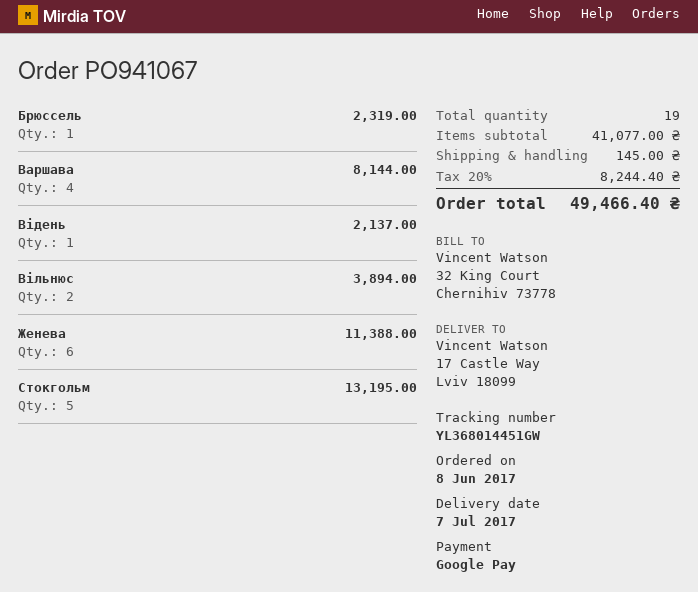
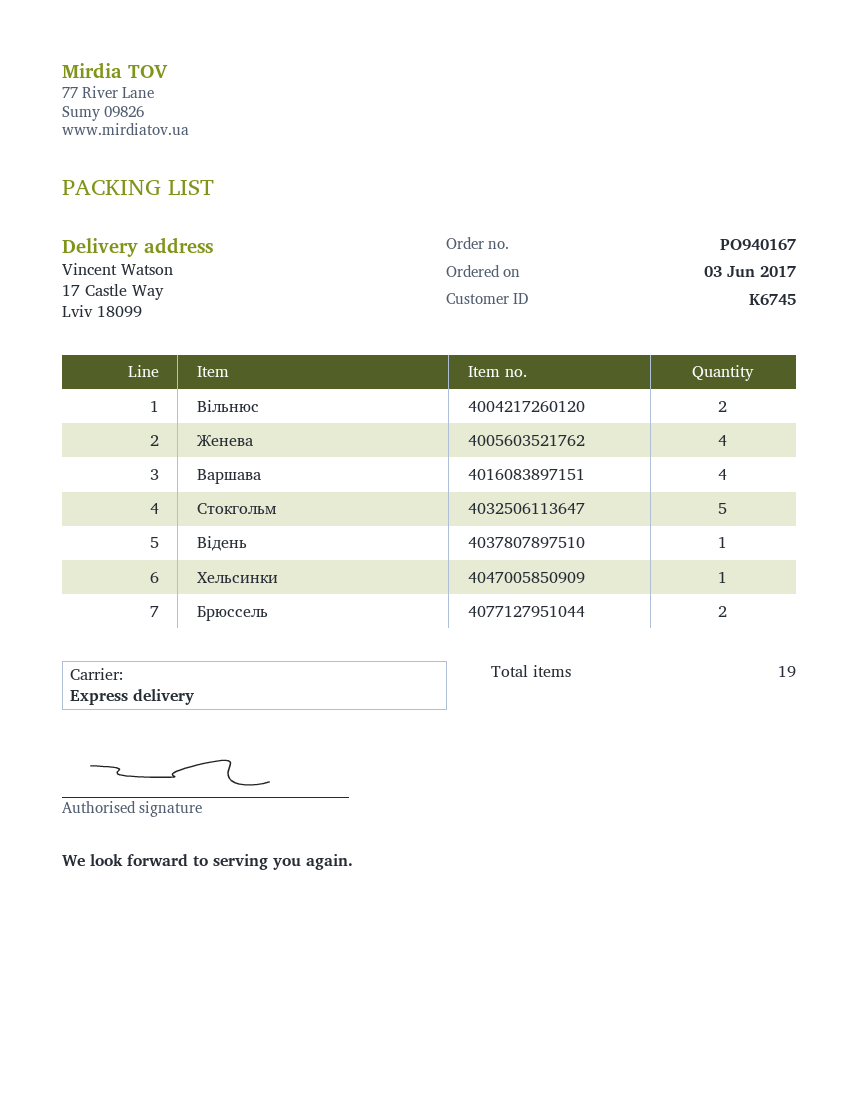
order number: PO941067 -> PO940167
order date: 2017-06-08 -> 2017-06-03
Брюссель: 1 -> 2
Женева: 6 -> 4
Хельсинки: none -> 1

